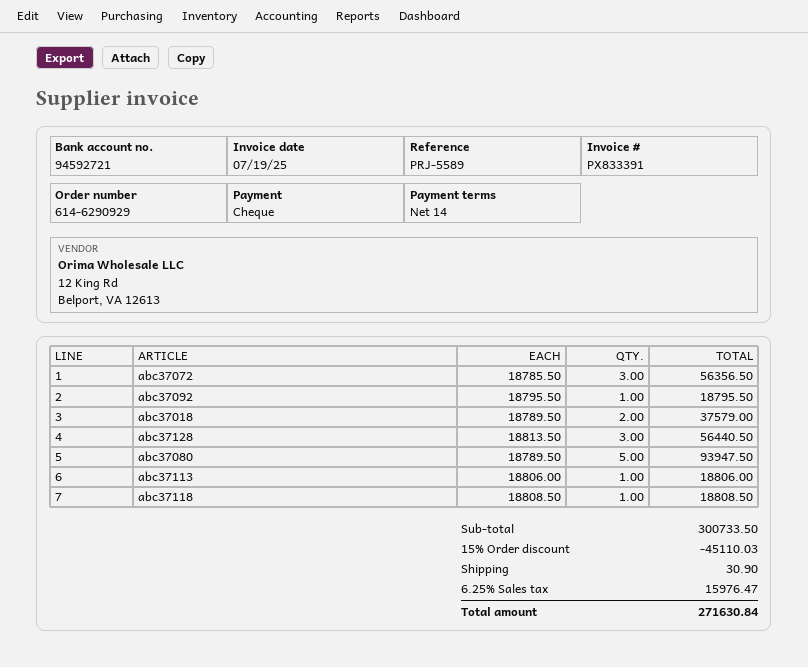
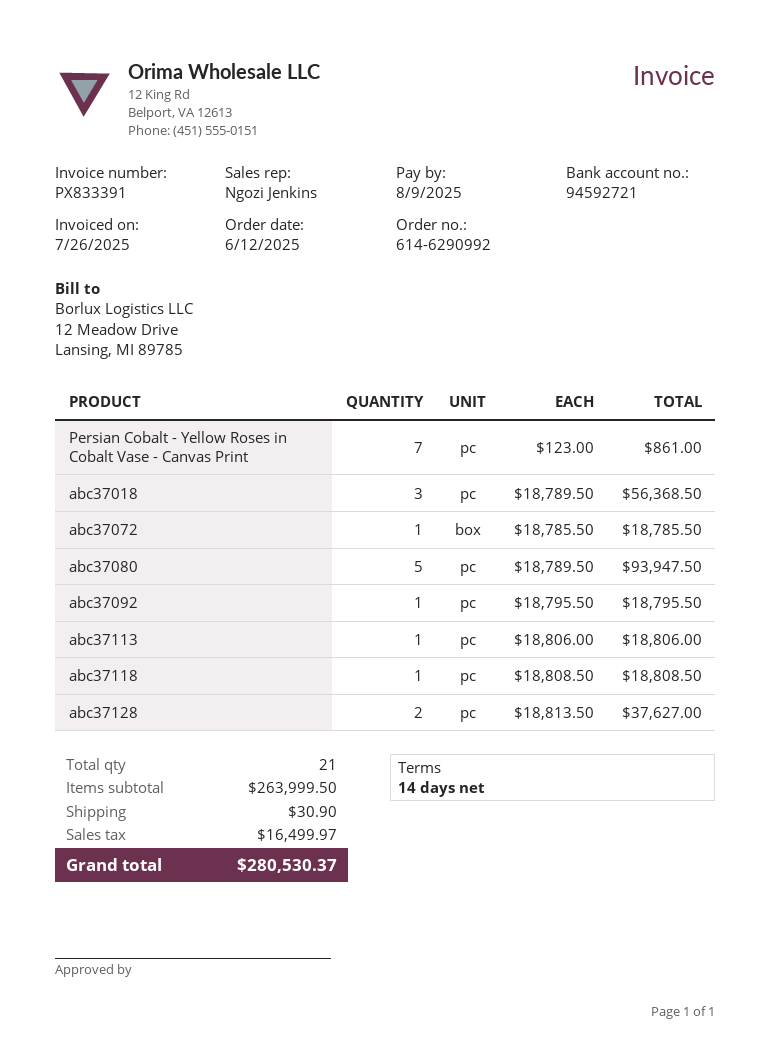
order number: 614-6290929 -> 614-6290992
invoice date: 2025-07-19 -> 2025-07-26
abc37072: 3 x 18785.50 = 56356.50 -> 1 x 18785.50 = 18785.50
abc37018: 2 x 18789.50 = 37579.00 -> 3 x 18789.50 = 56368.50
abc37128: 3 x 18813.50 = 56440.50 -> 2 x 18813.50 = 37627.00
Persian Cobalt - Yellow Roses in Cobalt Vase - Canvas Print: none -> 7 x 123.00 = 861.00
subtotal: 300733.50 -> 263999.50
discount: 15% = 45110.03 -> none
tax: 15976.47 -> 16499.97
total: 271630.84 -> 280530.37

